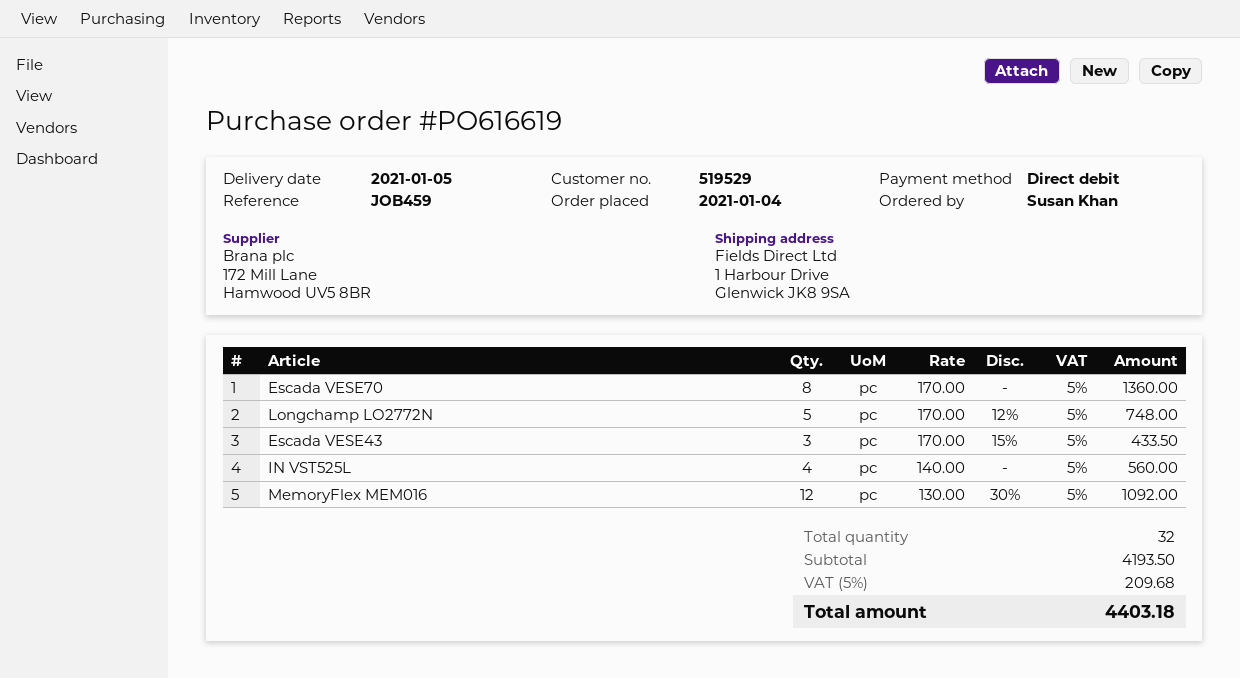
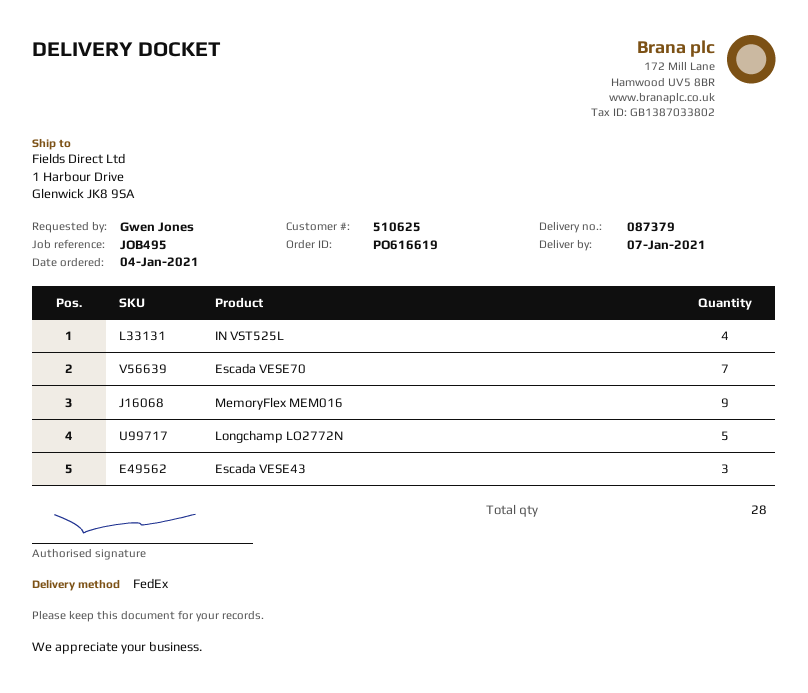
delivery date: 2021-01-05 -> 2021-01-07
customer number: 519529 -> 510625
reference: JOB459 -> JOB495
ordered by: Susan Khan -> Gwen Jones
Escada VESE70: 8 -> 7
MemoryFlex MEM016: 12 -> 9
total quantity: 32 -> 28

